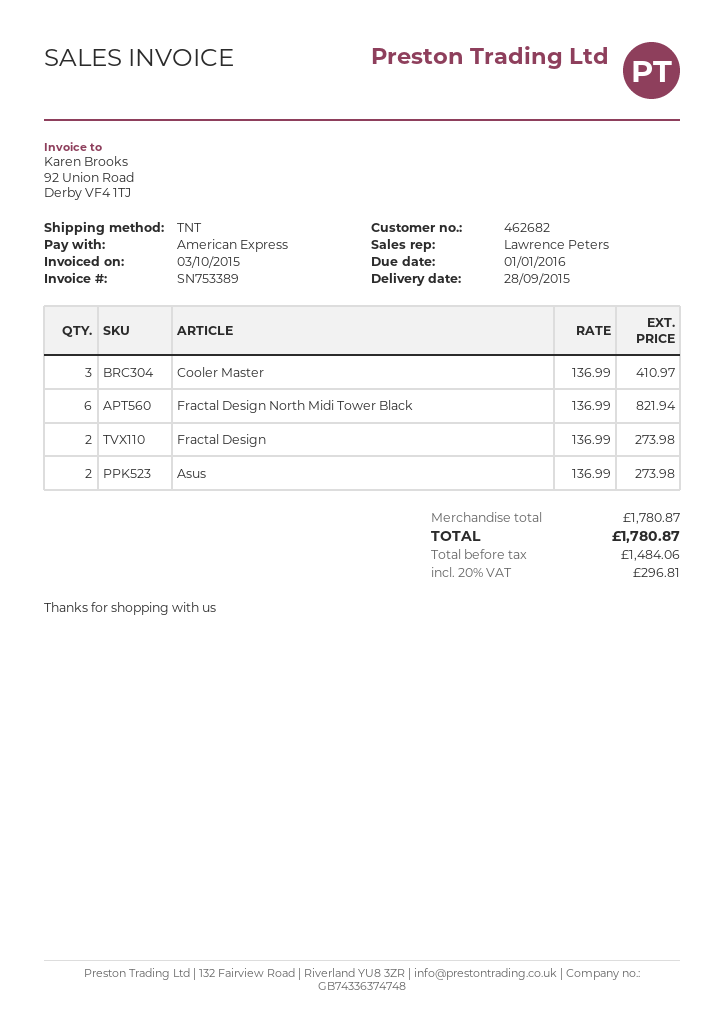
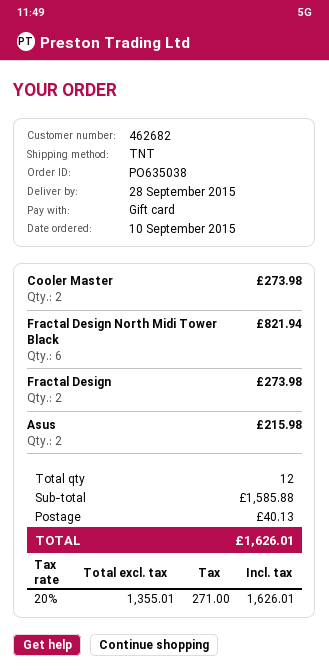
payment method: American Express -> gift card
Cooler Master: 3 for 410.97 -> 2 for 273.98
Asus: 2 for 273.98 -> 2 for 215.98
subtotal: 1780.87 -> 1585.88
shipping: none -> 40.13
net: 1484.06 -> 1355.01
tax: 20% = 296.81 -> 20% = 271.00
total: 1780.87 -> 1626.01

